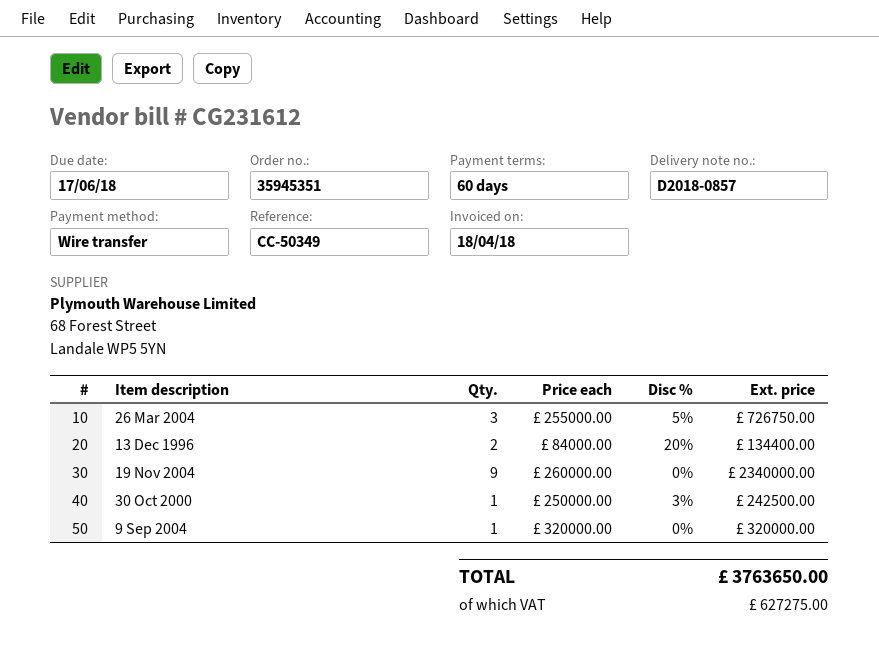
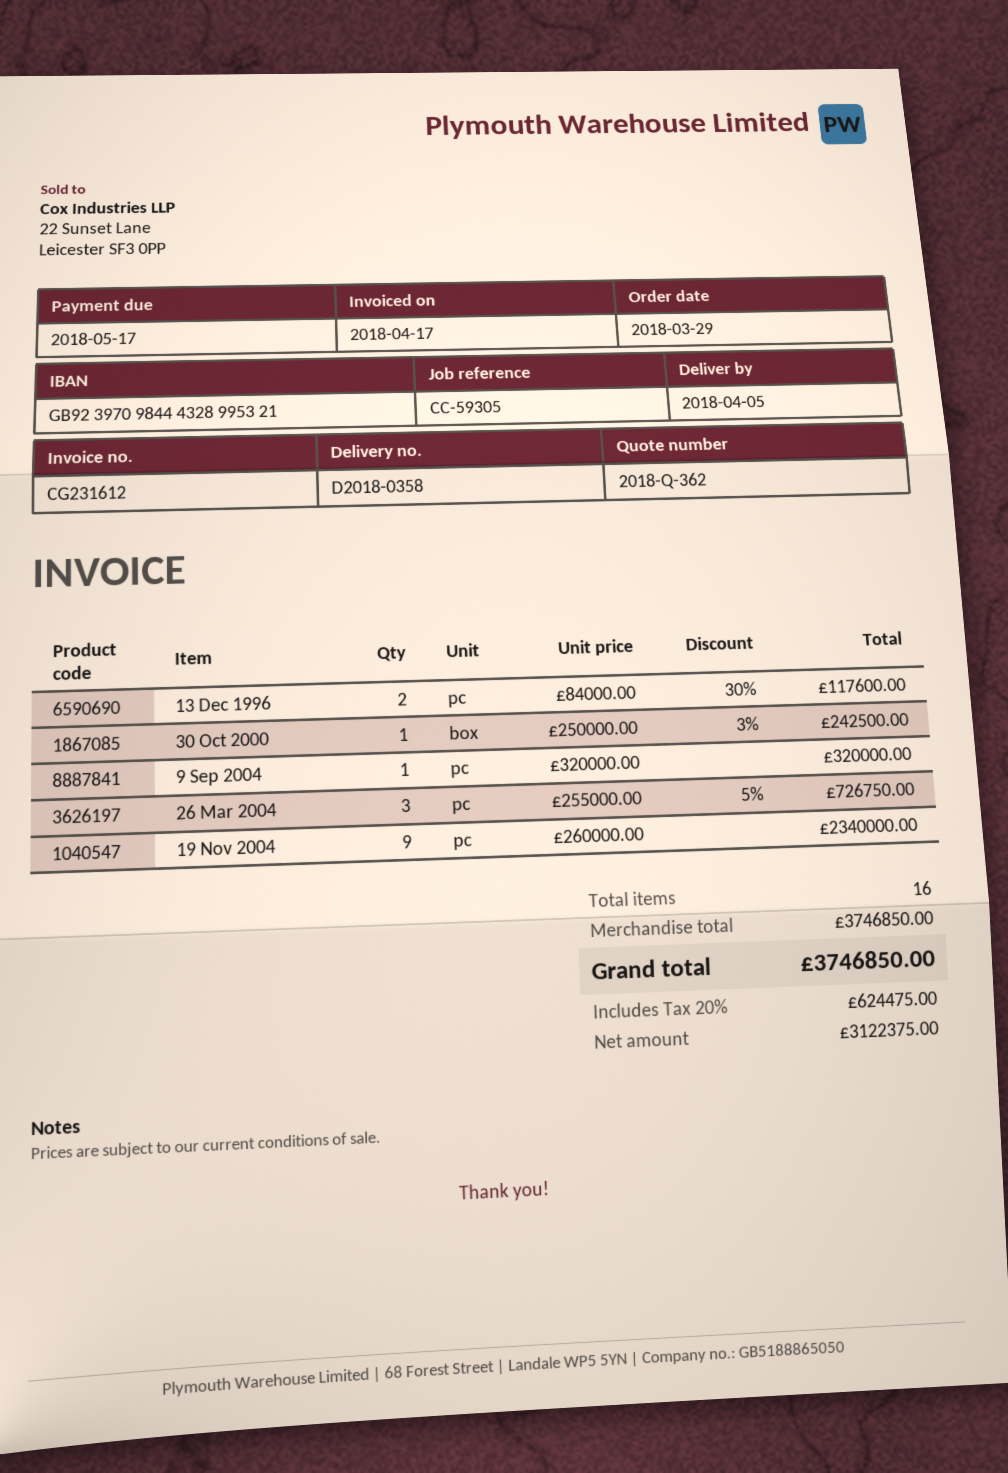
delivery note number: D2018-0857 -> D2018-0358
invoice date: 2018-04-18 -> 2018-04-17
due date: 2018-06-17 -> 2018-05-17
reference: CC-50349 -> CC-59305
13 Dec 1996: 2 x 84000.00 - 20% = 134400.00 -> 2 x 84000.00 - 30% = 117600.00
tax: 627275.00 -> 624475.00
total: 3763650.00 -> 3746850.00

